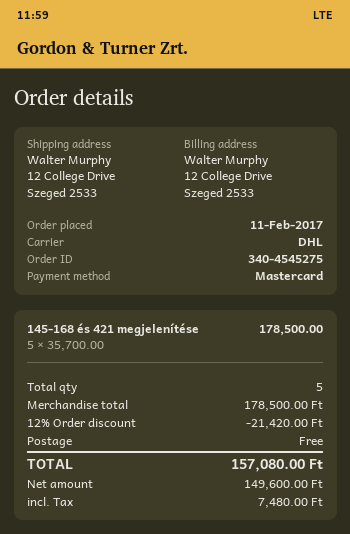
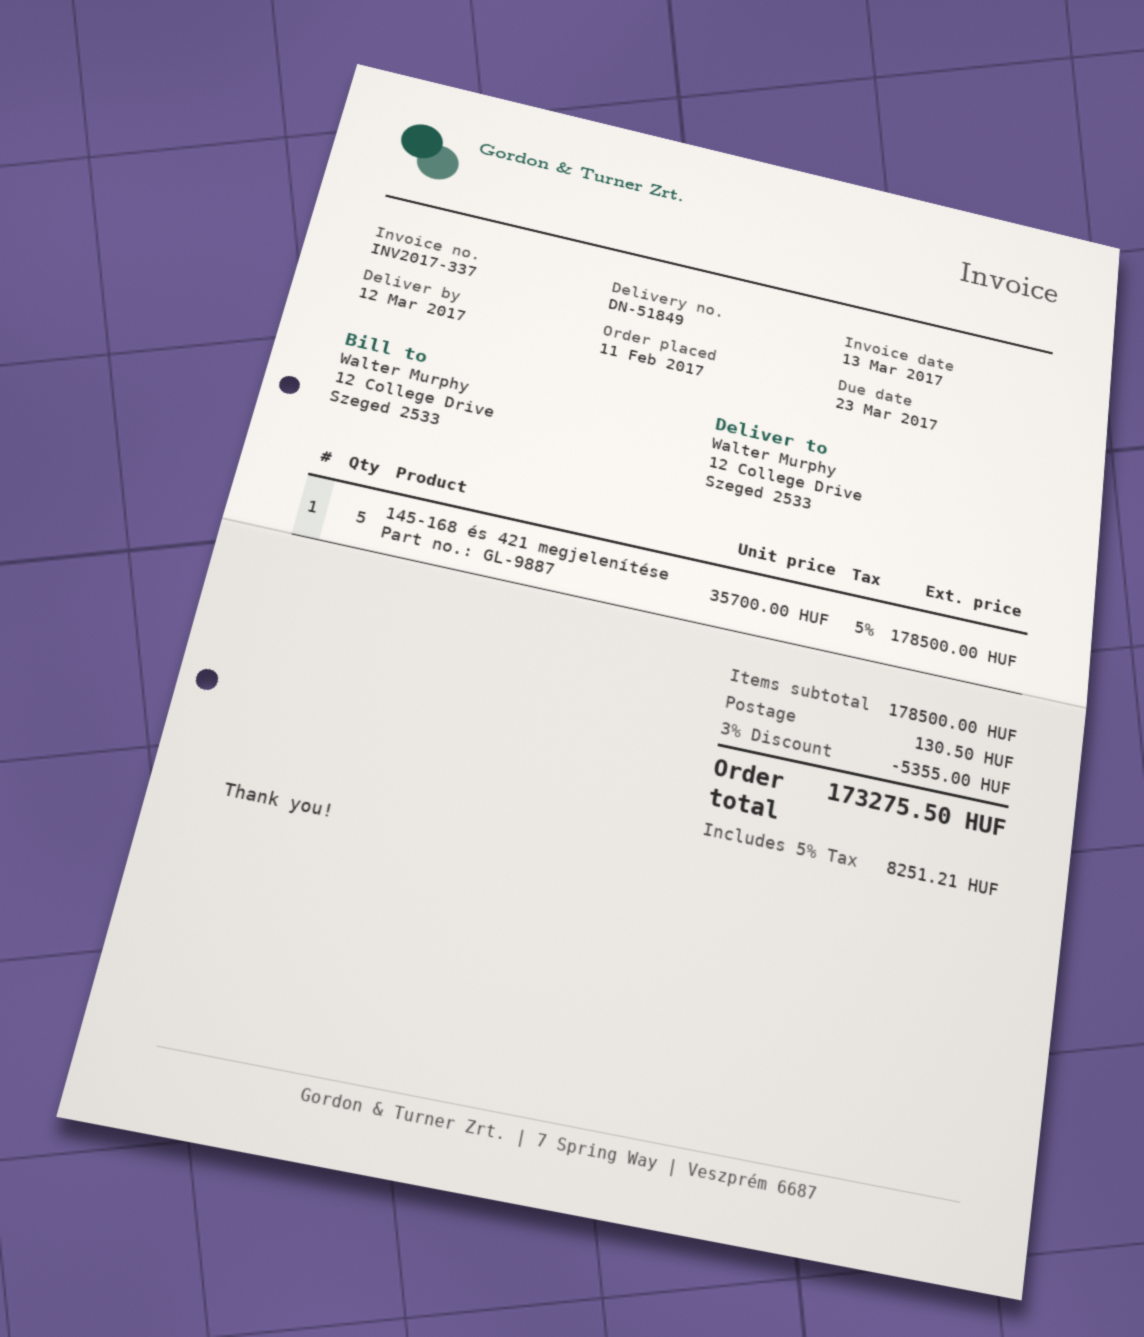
discount: 12% = 21420.00 -> 3% = 5355.00
shipping: 0.00 -> 130.50
tax: 7480.00 -> 8251.21
total: 157080.00 -> 173275.50

